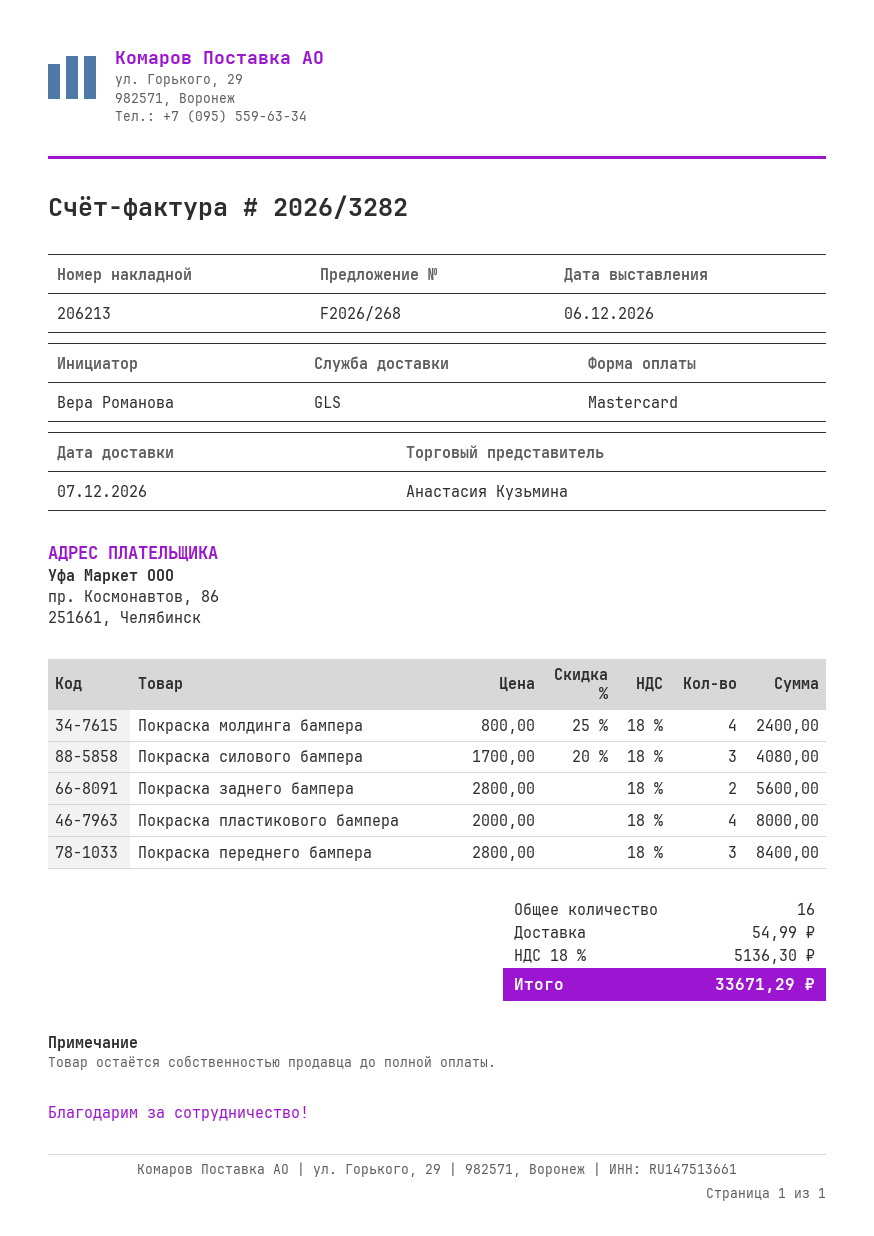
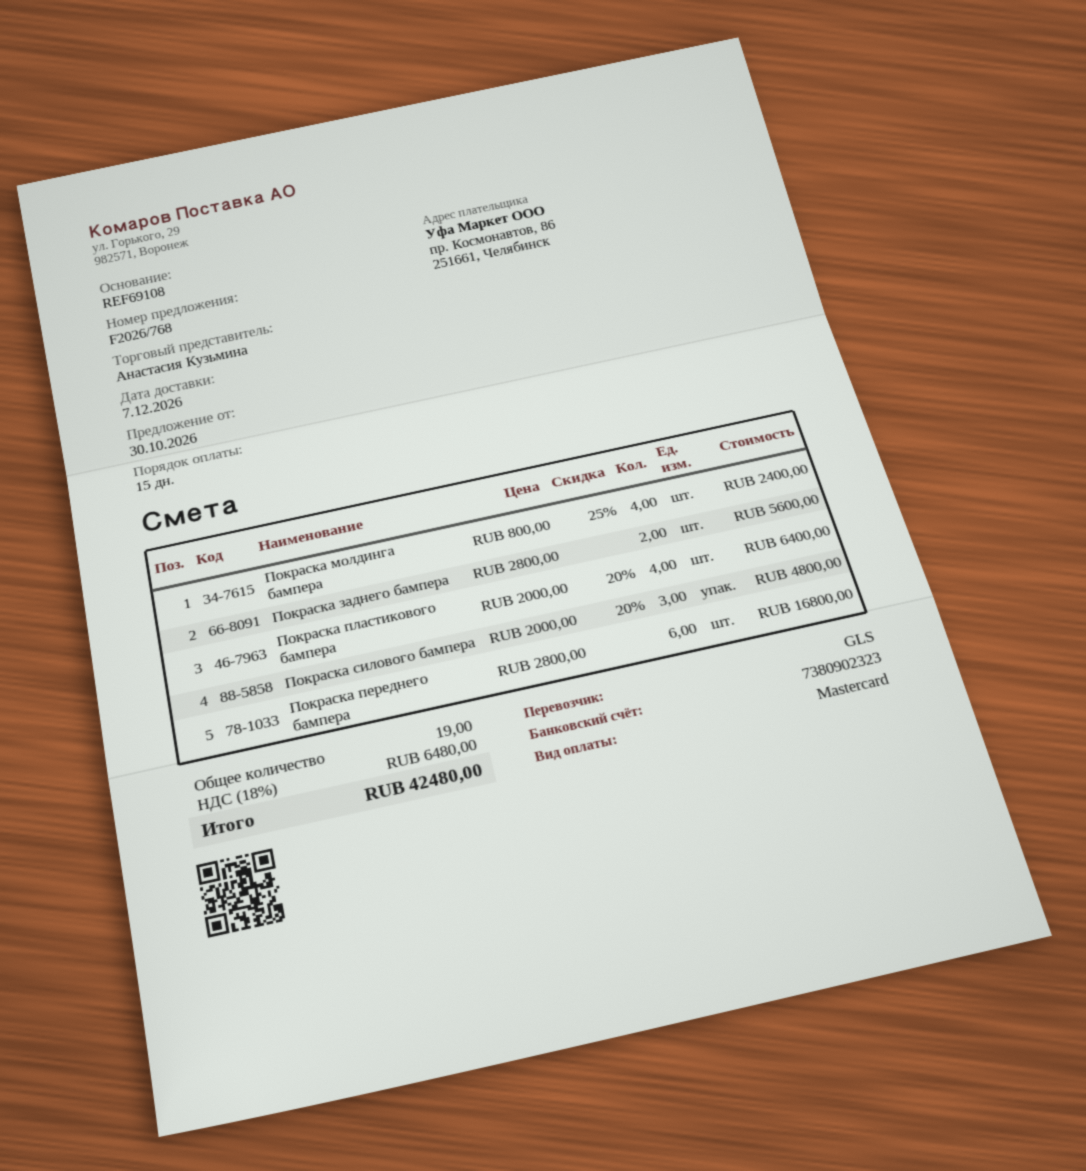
quote number: F2026/268 -> F2026/768
Покраска силового бампера: 3 x 1700.00 - 20% = 4080.00 -> 3 x 2000.00 - 20% = 4800.00
Покраска пластикового бампера: 4 x 2000.00 = 8000.00 -> 4 x 2000.00 - 20% = 6400.00
Покраска переднего бампера: 3 x 2800.00 = 8400.00 -> 6 x 2800.00 = 16800.00
total quantity: 16 -> 19
shipping: 54.99 -> none
tax: 18% = 5136.30 -> 18% = 6480.00
total: 33671.29 -> 42480.00

